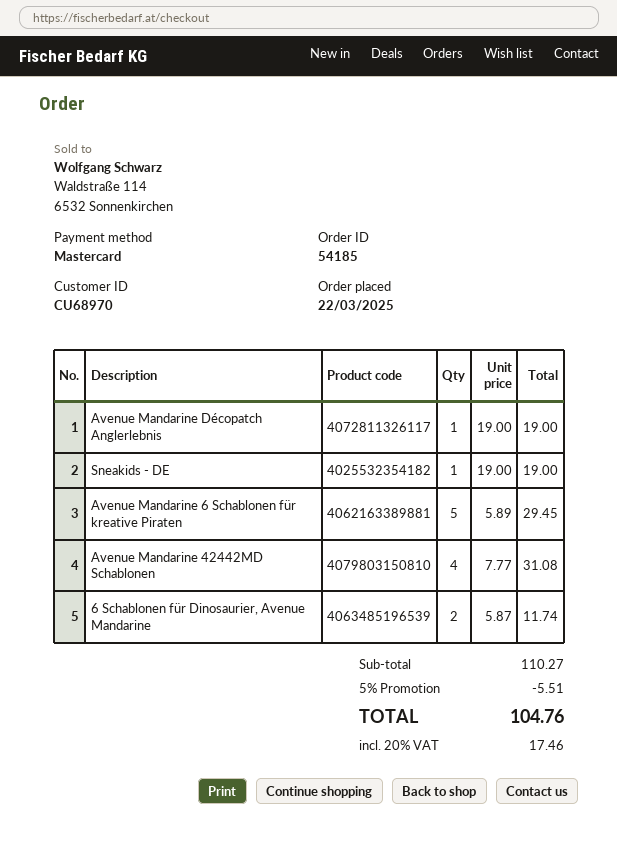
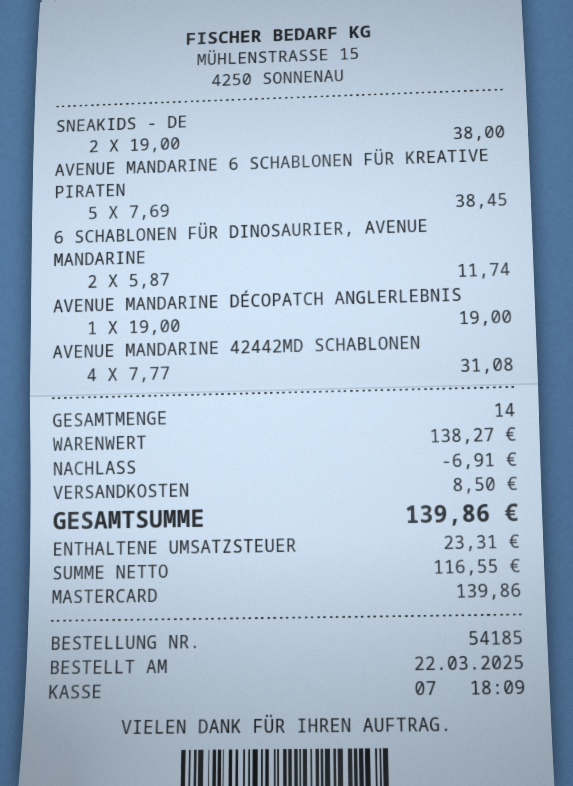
Sneakids - DE: 1 x 19.00 = 19.00 -> 2 x 19.00 = 38.00
Avenue Mandarine 6 Schablonen für kreative Piraten: 5 x 5.89 = 29.45 -> 5 x 7.69 = 38.45
subtotal: 110.27 -> 138.27
discount: 5.51 -> 6.91
shipping: none -> 8.50
tax: 17.46 -> 23.31
total: 104.76 -> 139.86

